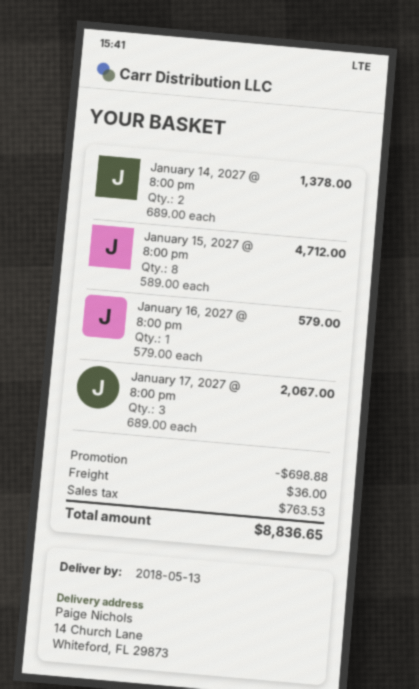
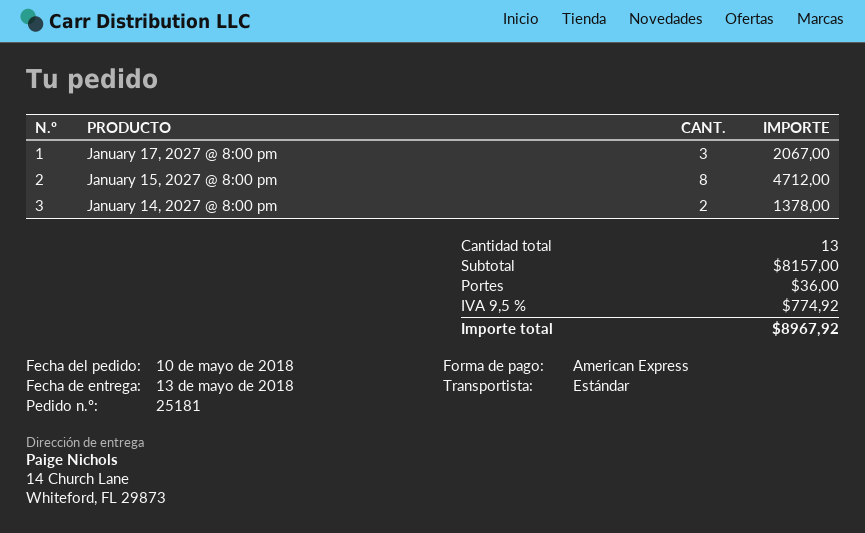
January 16, 2027 @ 8:00 pm: 1 for 579.00 -> none
discount: 698.88 -> none
tax: 763.53 -> 774.92
total: 8836.65 -> 8967.92

